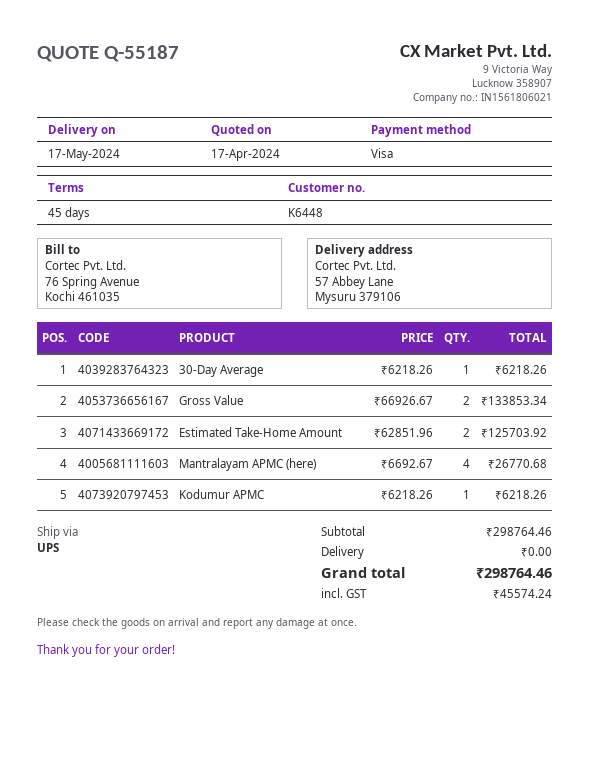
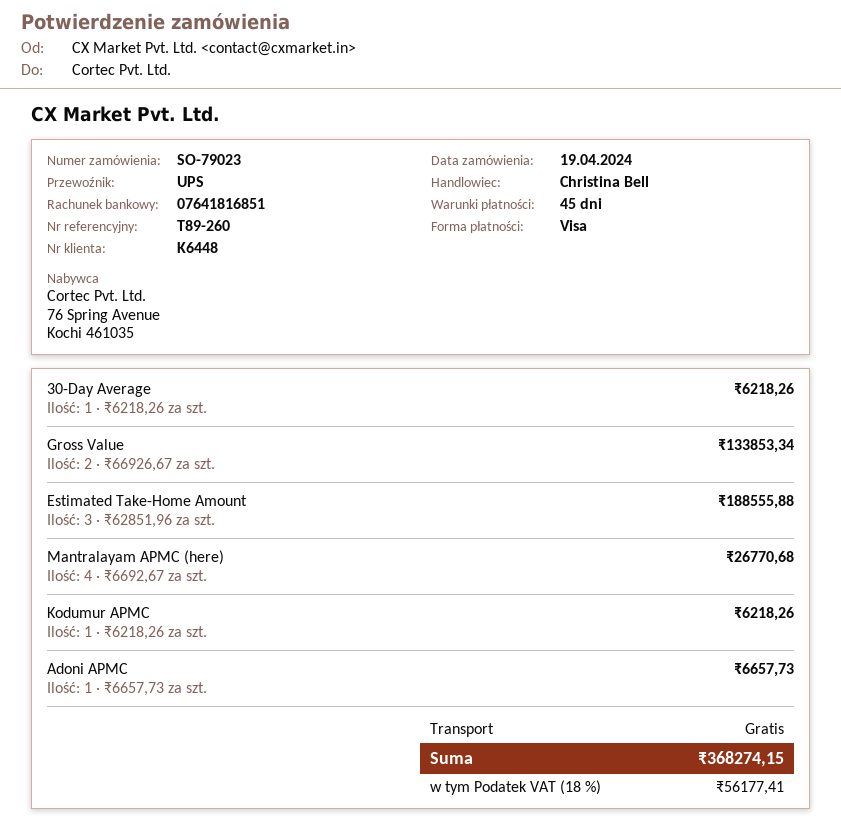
Estimated Take-Home Amount: 2 x 62851.96 = 125703.92 -> 3 x 62851.96 = 188555.88
Adoni APMC: none -> 1 x 6657.73 = 6657.73
tax: 45574.24 -> 56177.41
total: 298764.46 -> 368274.15

